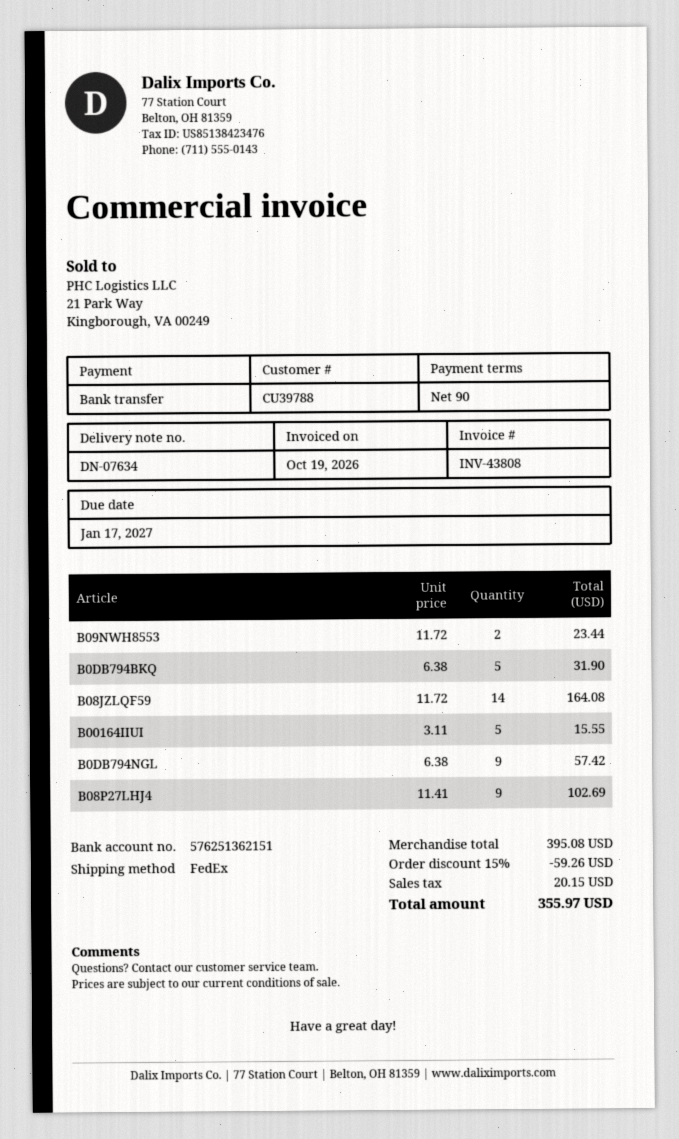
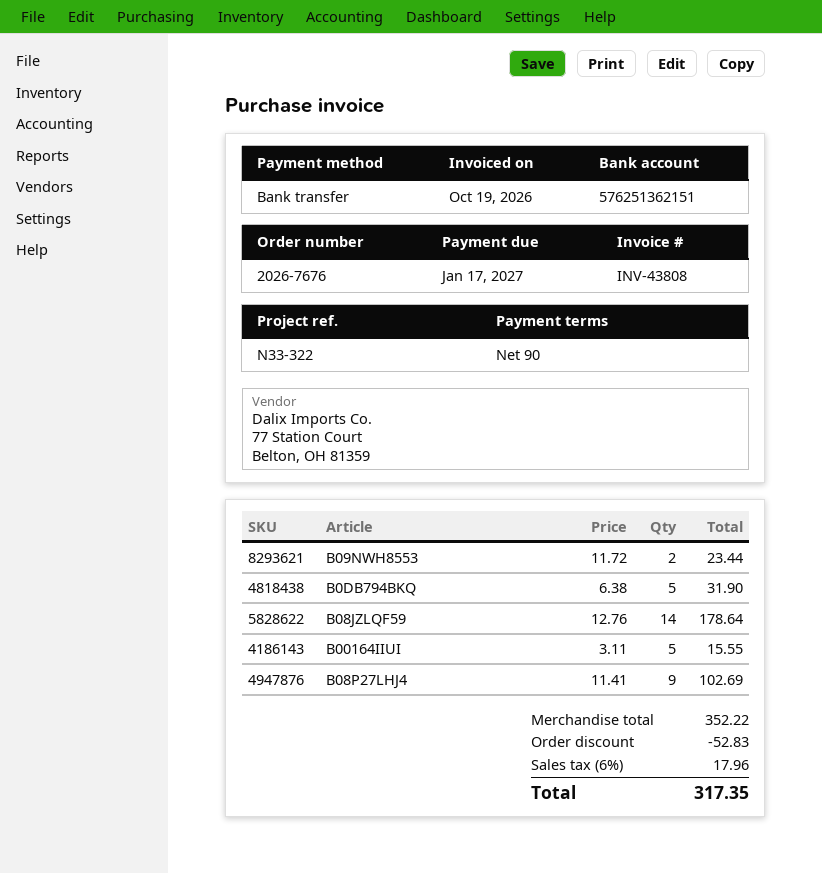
B08JZLQF59: 14 x 11.72 = 164.08 -> 14 x 12.76 = 178.64
B0DB794NGL: 9 x 6.38 = 57.42 -> none
subtotal: 395.08 -> 352.22
discount: 59.26 -> 52.83
tax: 20.15 -> 17.96
total: 355.97 -> 317.35

